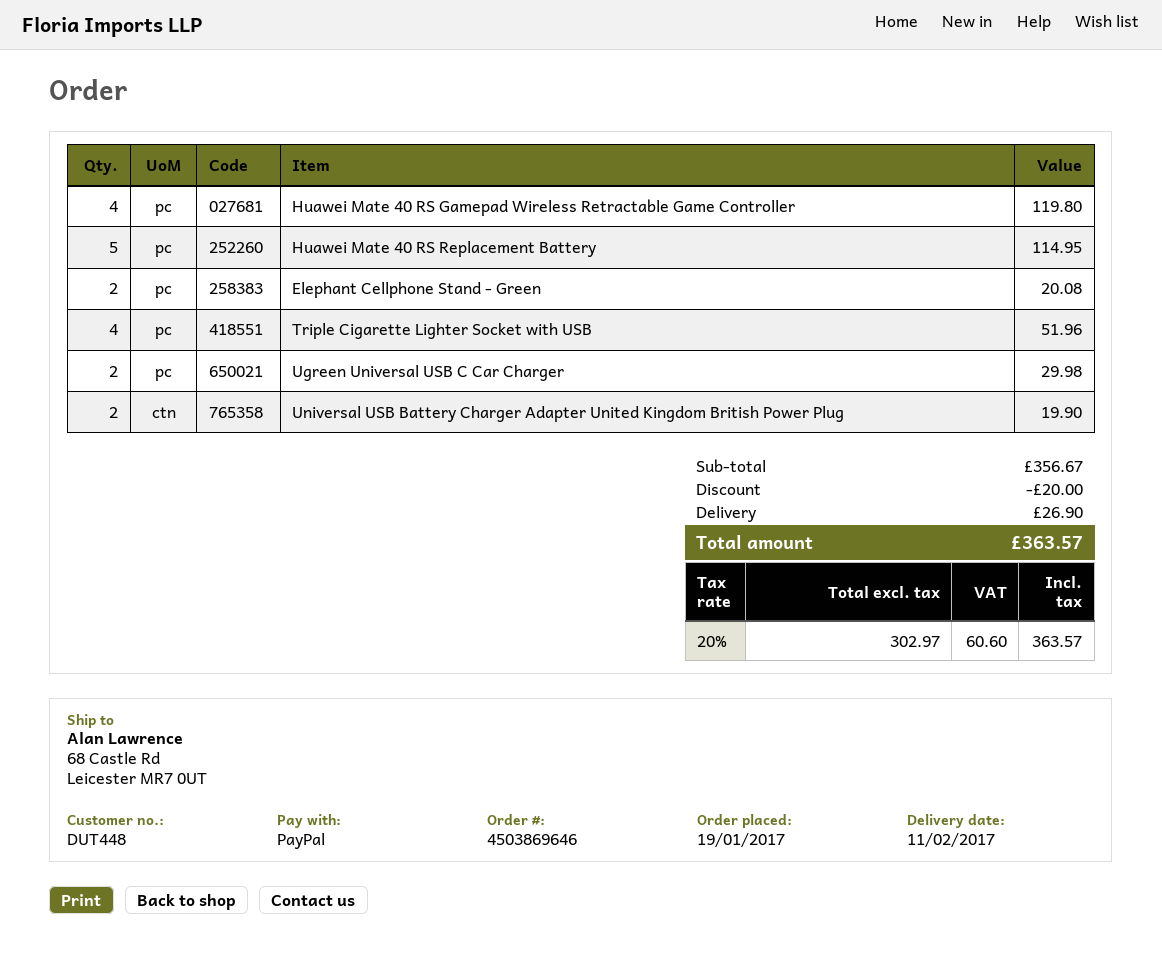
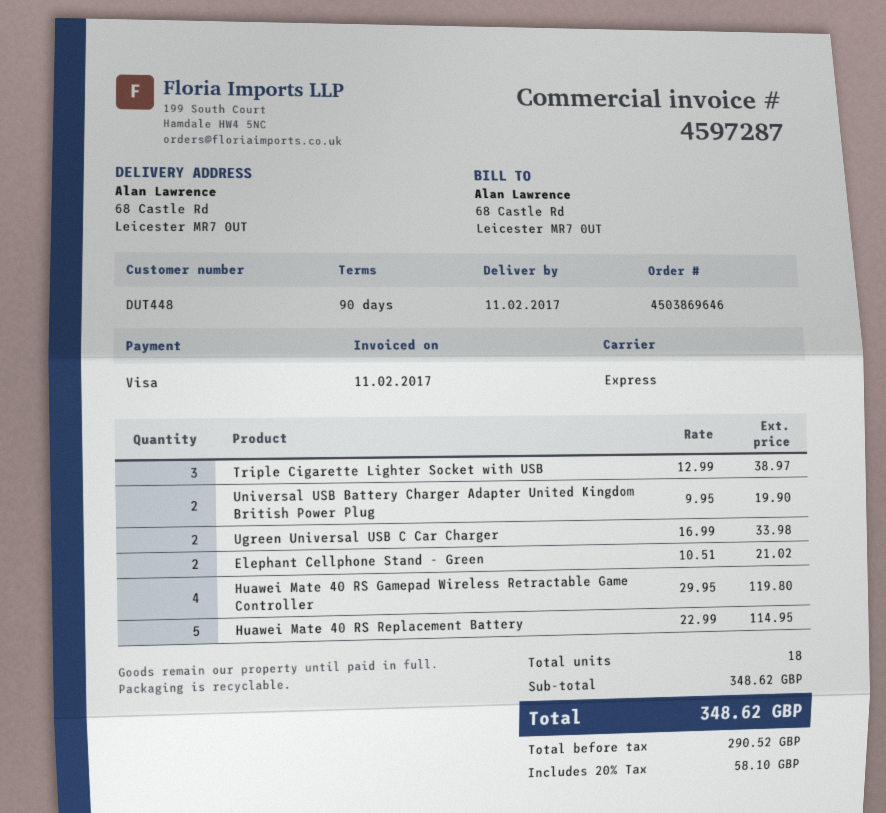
payment method: PayPal -> Visa
Elephant Cellphone Stand - Green: 2 for 20.08 -> 2 for 21.02
Triple Cigarette Lighter Socket with USB: 4 for 51.96 -> 3 for 38.97
Ugreen Universal USB C Car Charger: 2 for 29.98 -> 2 for 33.98
subtotal: 356.67 -> 348.62
discount: 20.00 -> none
shipping: 26.90 -> none
net: 302.97 -> 290.52
tax: 20% = 60.60 -> 20% = 58.10
total: 363.57 -> 348.62

